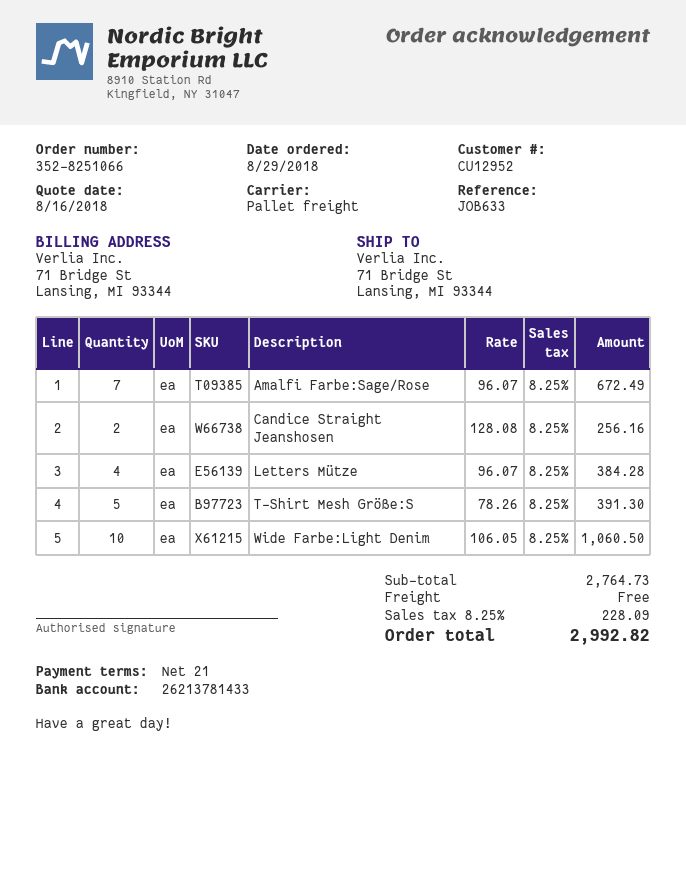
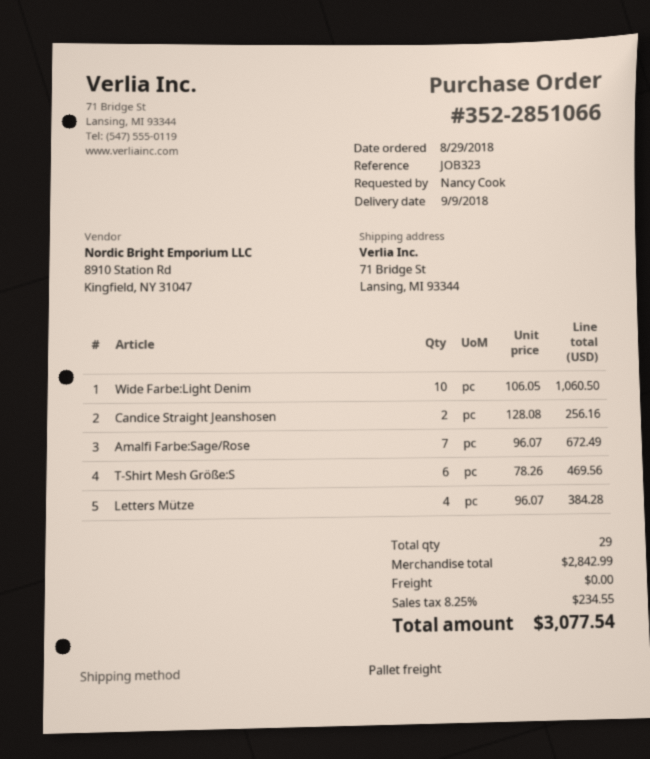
order number: 352-8251066 -> 352-2851066
reference: JOB633 -> JOB323
T-Shirt Mesh Größe:S: 5 x 78.26 = 391.30 -> 6 x 78.26 = 469.56
subtotal: 2764.73 -> 2842.99
tax: 8.25% = 228.09 -> 8.25% = 234.55
total: 2992.82 -> 3077.54

